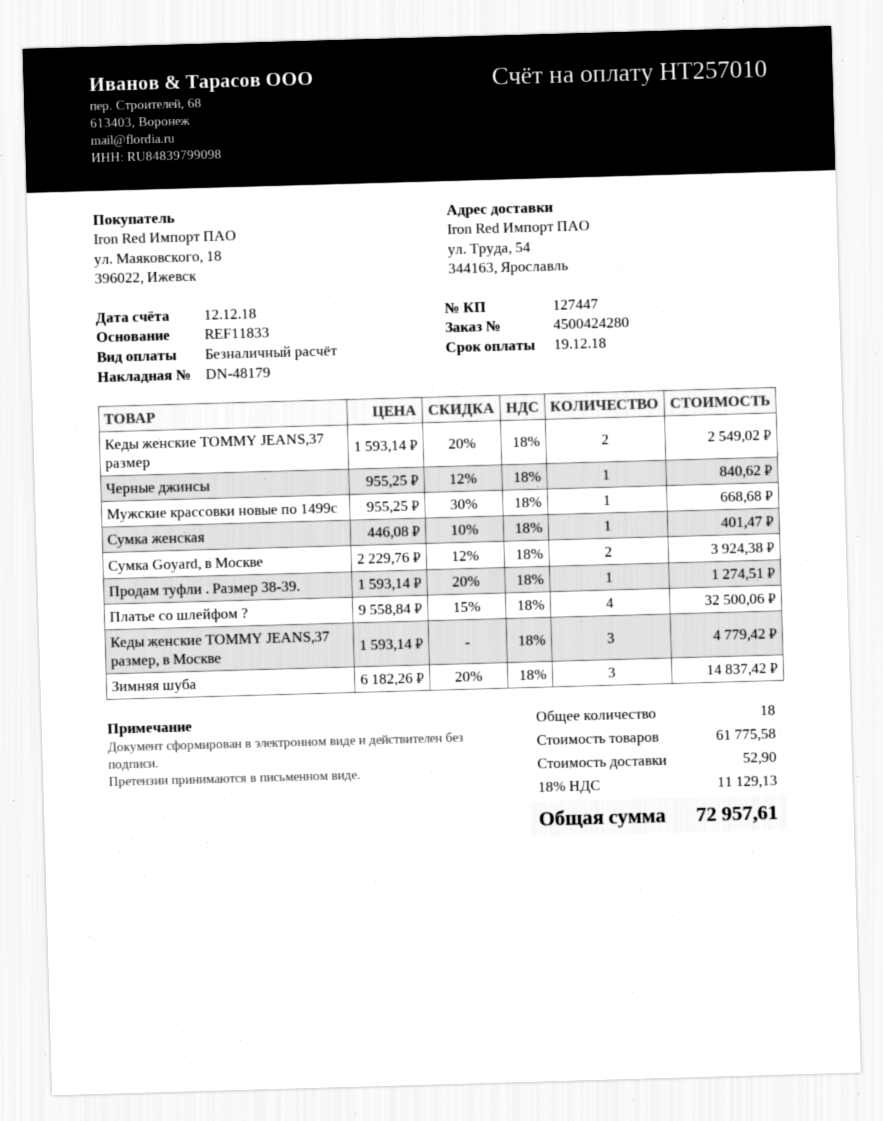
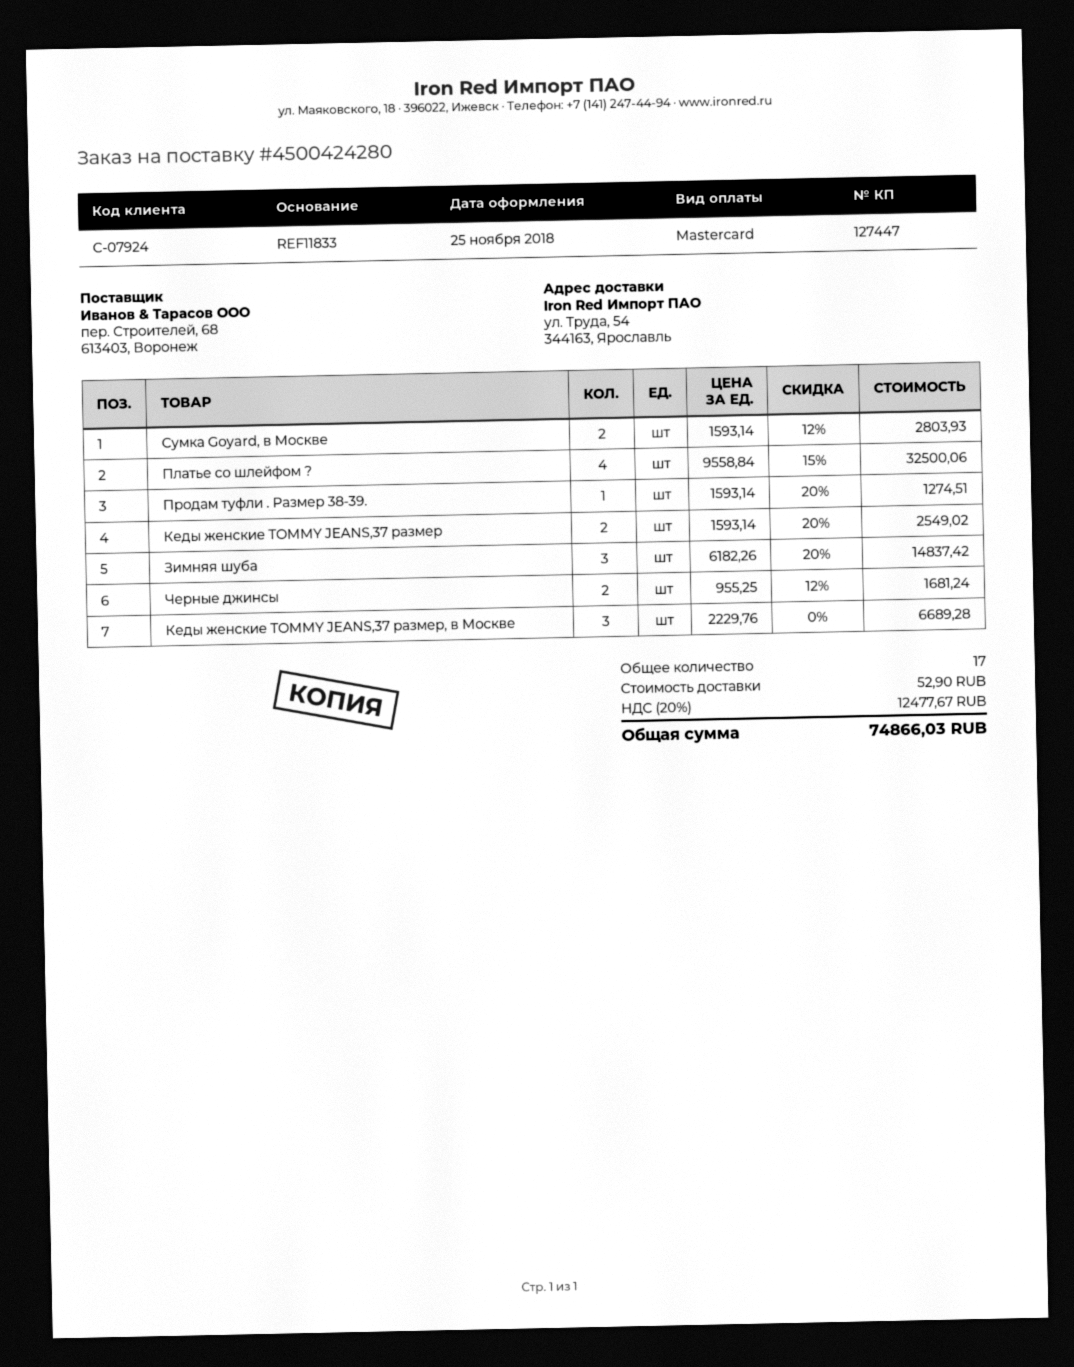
payment method: bank transfer -> Mastercard
Черные джинсы: 1 x 955.25 - 12% = 840.62 -> 2 x 955.25 - 12% = 1681.24
Мужские крассовки новые по 1499с: 1 x 955.25 - 30% = 668.68 -> none
Сумка женская: 1 x 446.08 - 10% = 401.47 -> none
Сумка Goyard, в Москве: 2 x 2229.76 - 12% = 3924.38 -> 2 x 1593.14 - 12% = 2803.93
Кеды женские TOMMY JEANS,37 размер, в Москве: 3 x 1593.14 = 4779.42 -> 3 x 2229.76 = 6689.28
total quantity: 18 -> 17
tax: 18% = 11129.13 -> 20% = 12477.67
total: 72957.61 -> 74866.03

